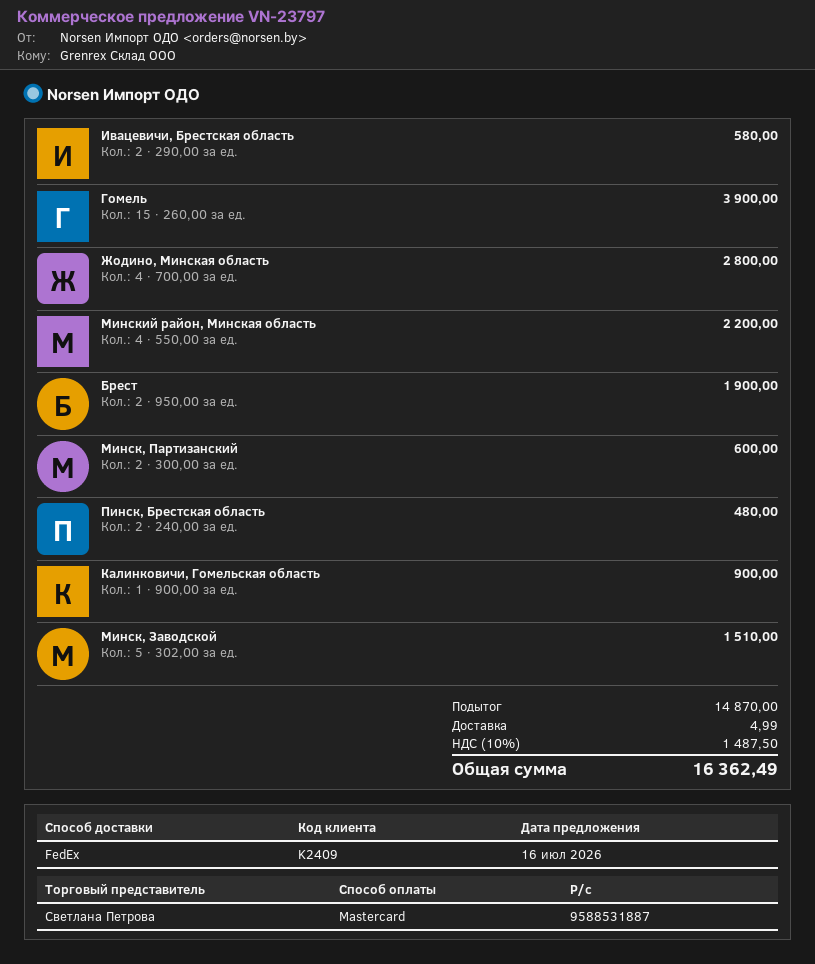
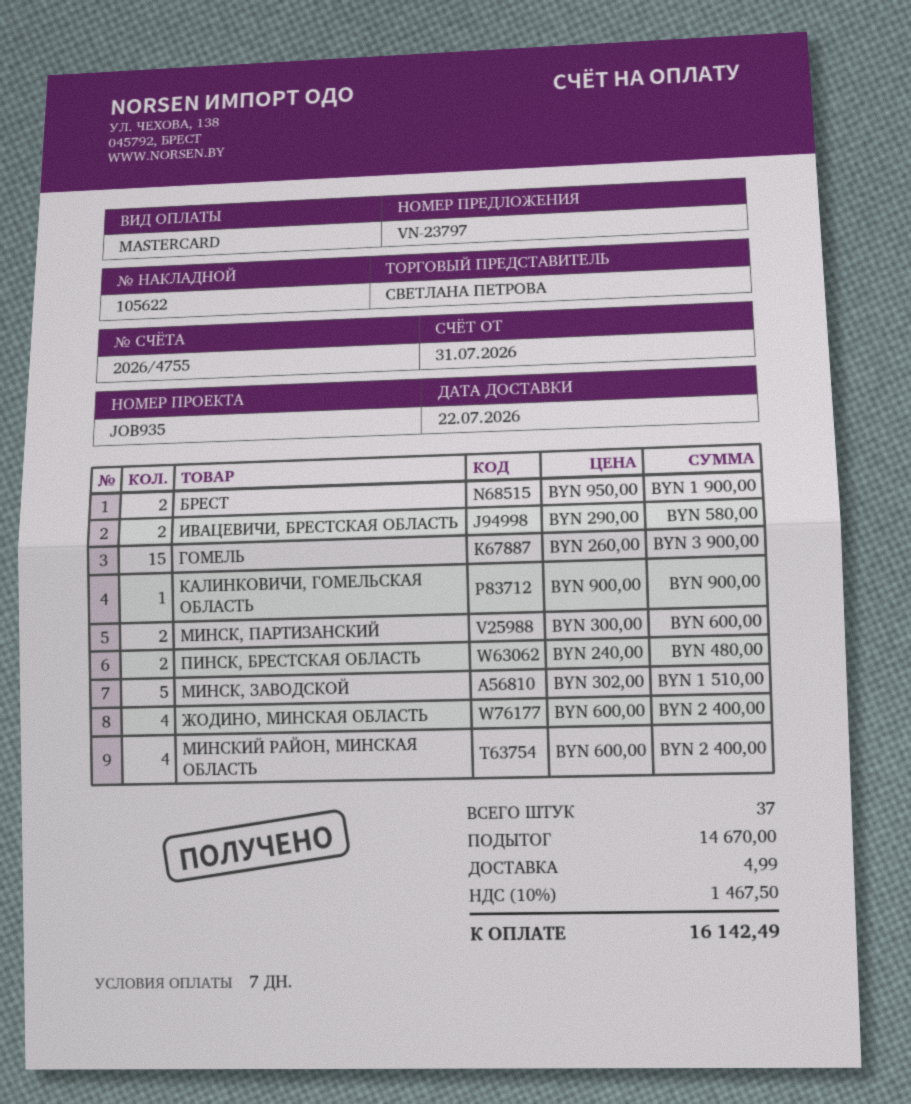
Жодино, Минская область: 4 x 700.00 = 2800.00 -> 4 x 600.00 = 2400.00
Минский район, Минская область: 4 x 550.00 = 2200.00 -> 4 x 600.00 = 2400.00
subtotal: 14870.00 -> 14670.00
tax: 10% = 1487.50 -> 10% = 1467.50
total: 16362.49 -> 16142.49

